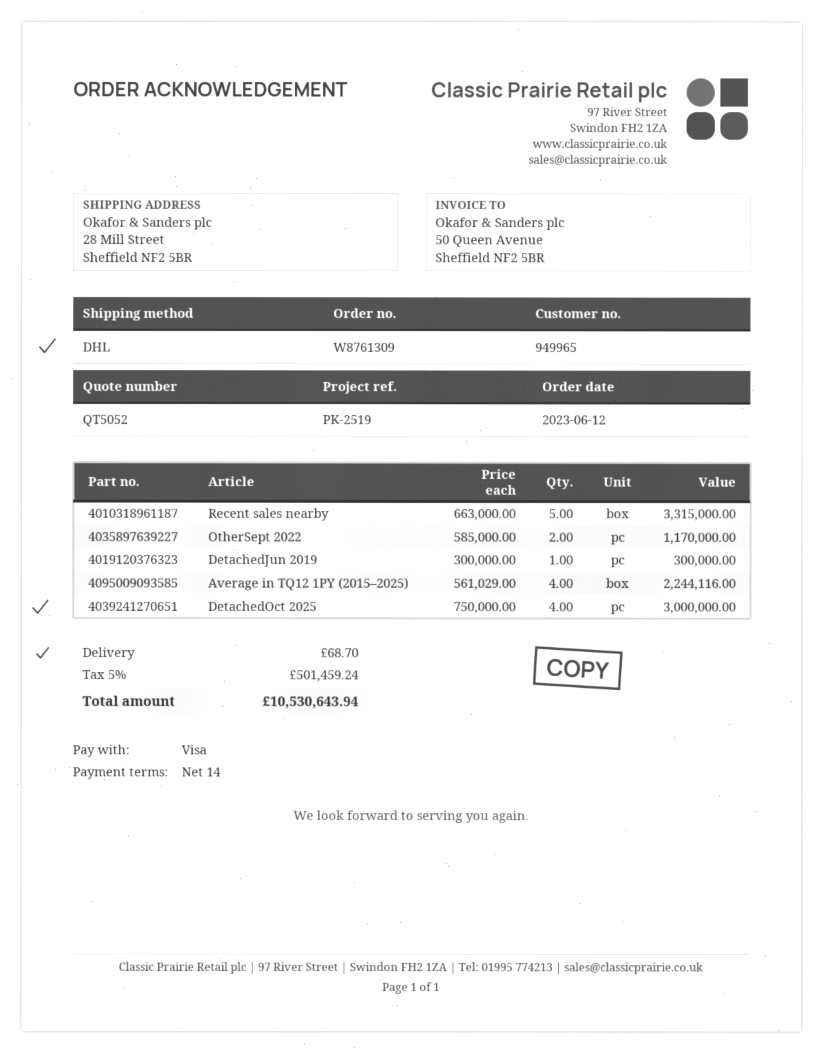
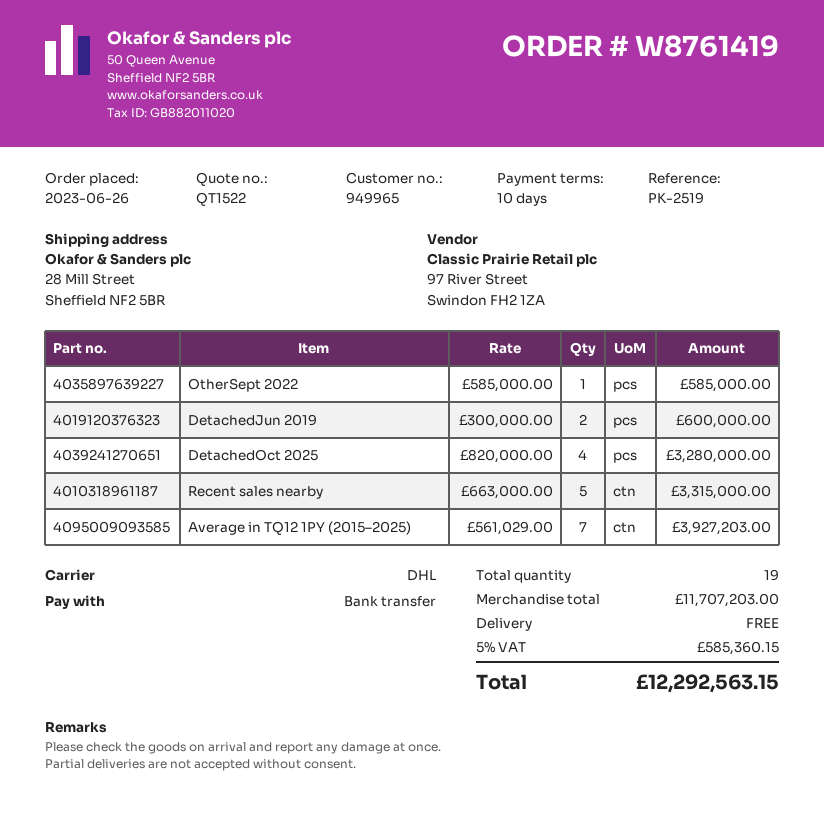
quote number: QT5052 -> QT1522
order number: W8761309 -> W8761419
order date: 2023-06-12 -> 2023-06-26
payment terms: 14 days -> 10 days
payment method: Visa -> bank transfer
OtherSept 2022: 2 x 585000.00 = 1170000.00 -> 1 x 585000.00 = 585000.00
DetachedJun 2019: 1 x 300000.00 = 300000.00 -> 2 x 300000.00 = 600000.00
Average in TQ12 1PY (2015–2025): 4 x 561029.00 = 2244116.00 -> 7 x 561029.00 = 3927203.00
DetachedOct 2025: 4 x 750000.00 = 3000000.00 -> 4 x 820000.00 = 3280000.00
shipping: 68.70 -> 0.00
tax: 5% = 501459.24 -> 5% = 585360.15
total: 10530643.94 -> 12292563.15

